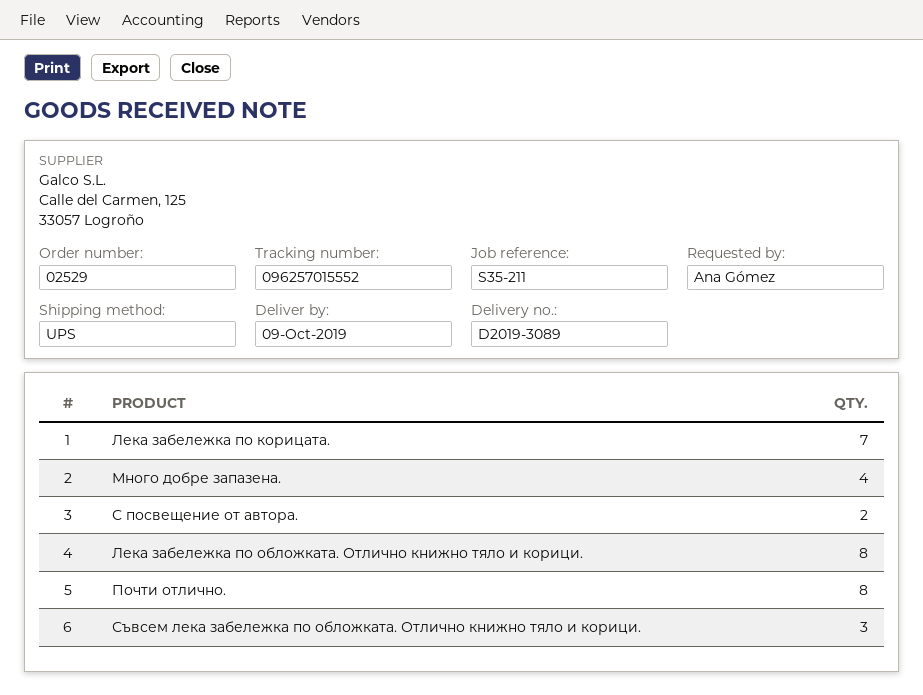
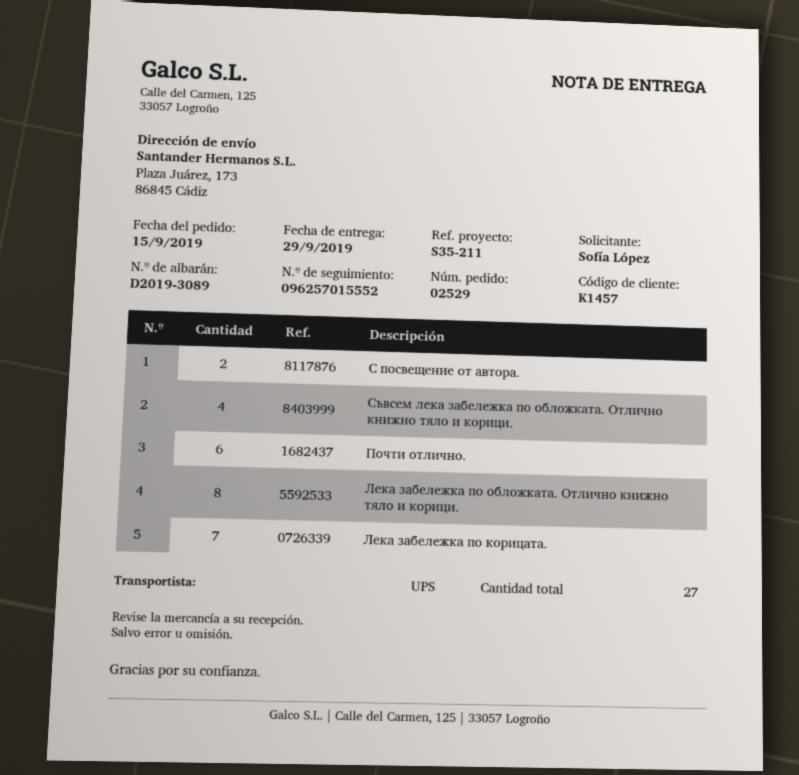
delivery date: 2019-10-09 -> 2019-09-29
ordered by: Ana Gómez -> Sofía López
Много добре запазена.: 4 -> none
Почти отлично.: 8 -> 6
Съвсем лека забележка по обложката. Отлично книжно тяло и корици.: 3 -> 4

